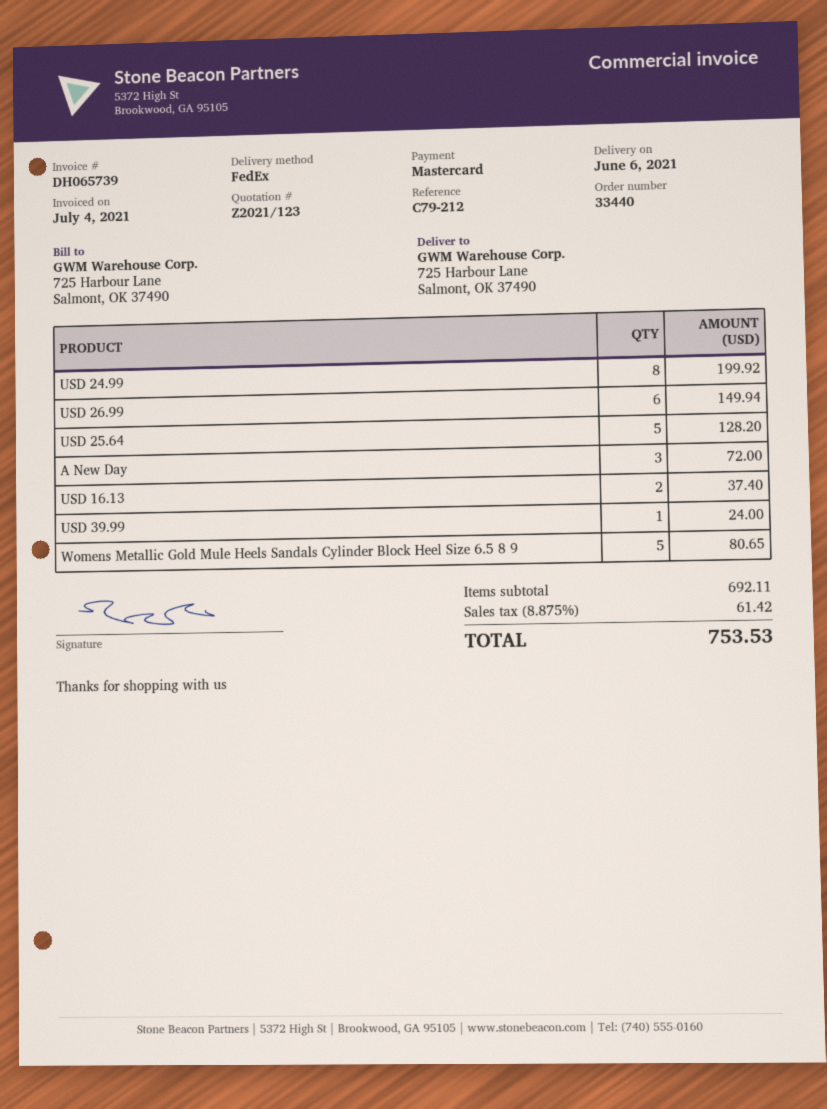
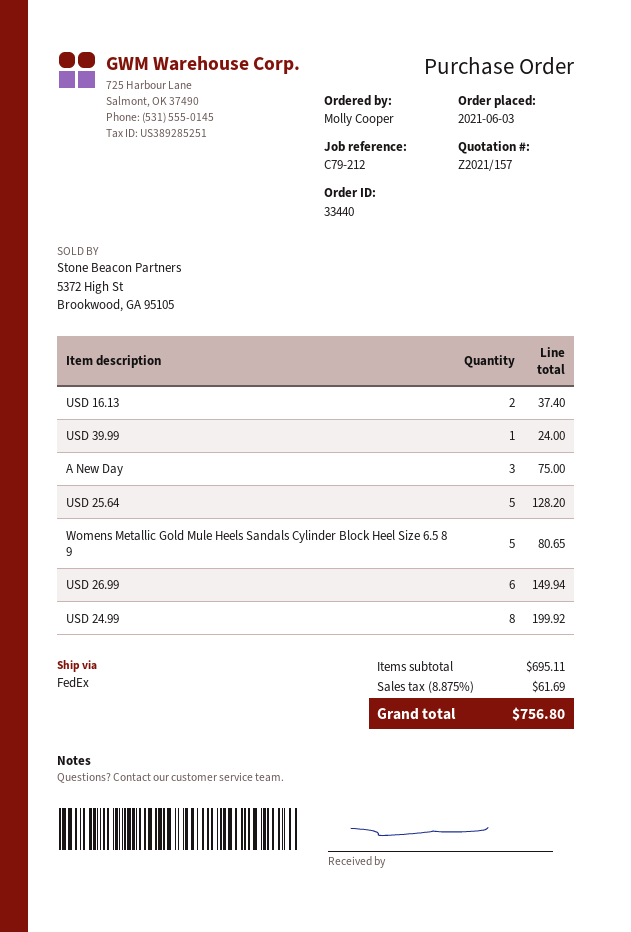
quote number: Z2021/123 -> Z2021/157
A New Day: 3 for 72.00 -> 3 for 75.00
subtotal: 692.11 -> 695.11
tax: 8.875% = 61.42 -> 8.875% = 61.69
total: 753.53 -> 756.80

